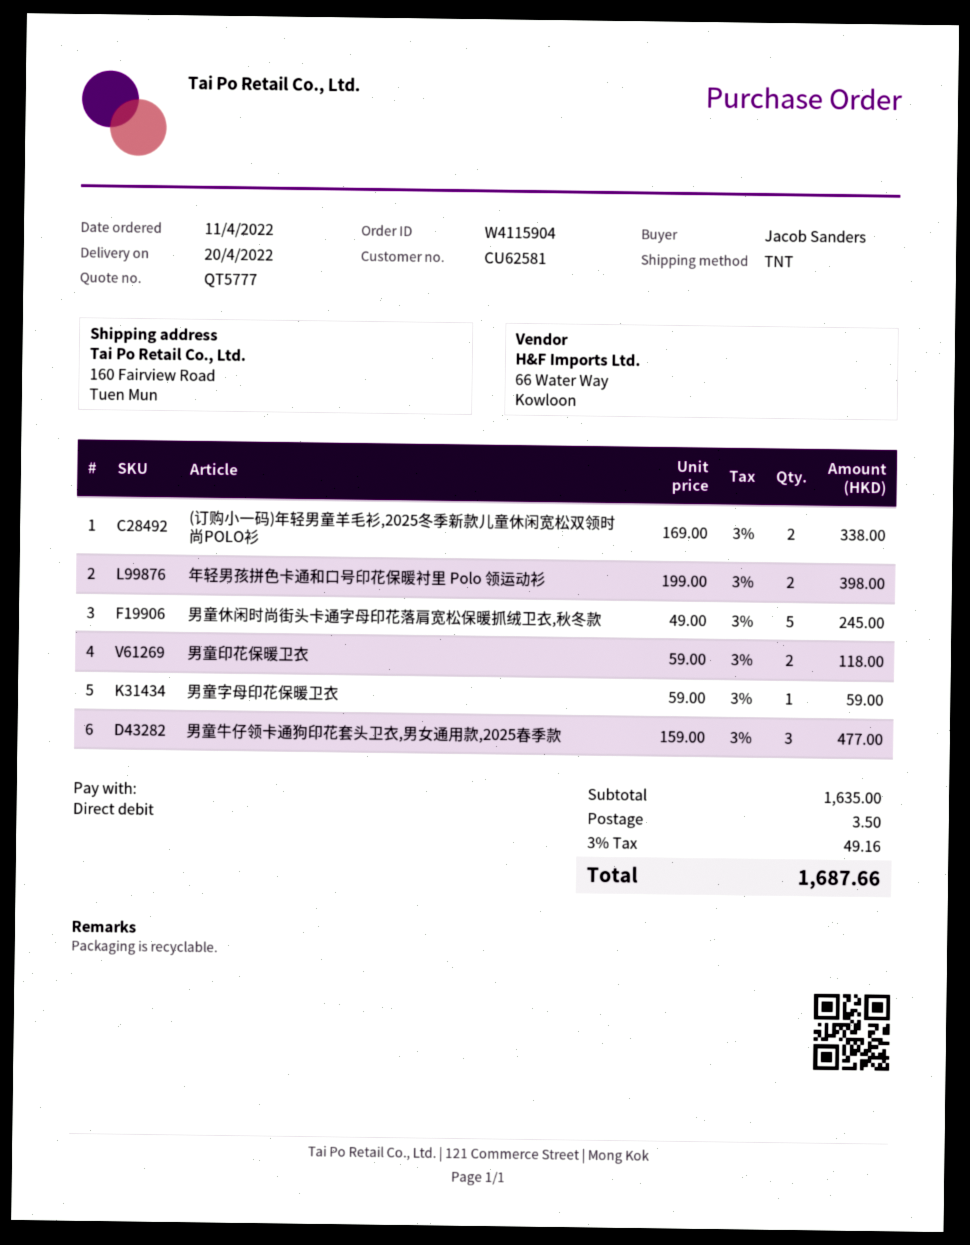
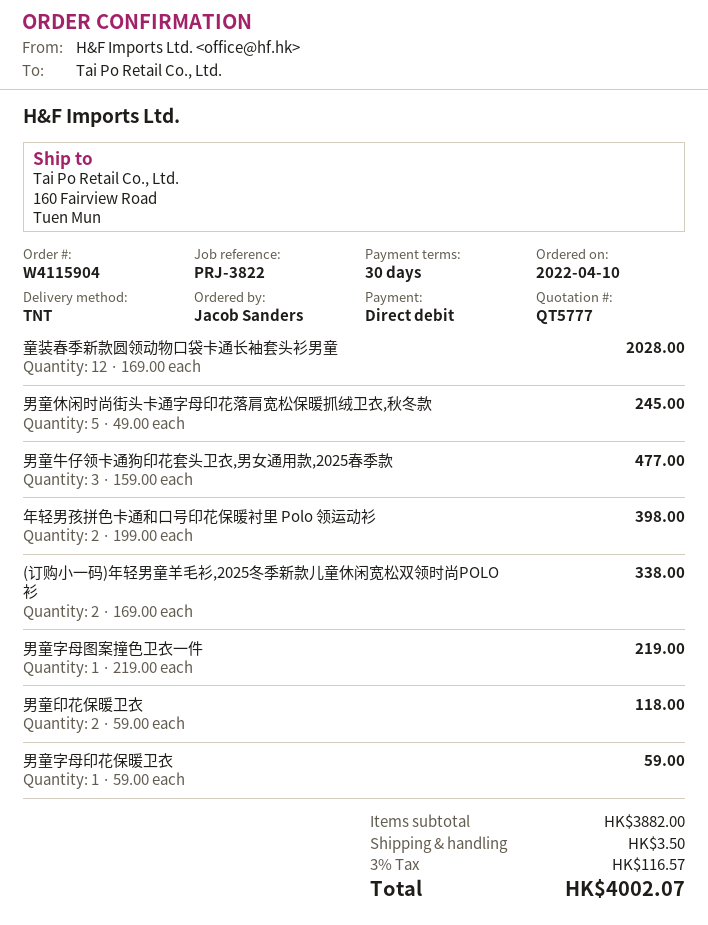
order date: 2022-04-11 -> 2022-04-10
童装春季新款圆领动物口袋卡通长袖套头衫男童: none -> 12 x 169.00 = 2028.00
男童字母图案撞色卫衣一件: none -> 1 x 219.00 = 219.00
subtotal: 1635.00 -> 3882.00
tax: 3% = 49.16 -> 3% = 116.57
total: 1687.66 -> 4002.07

